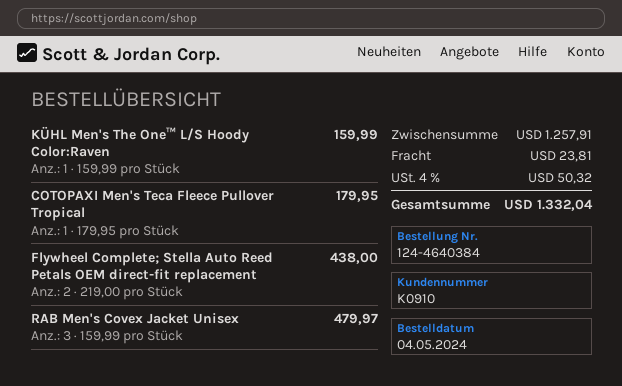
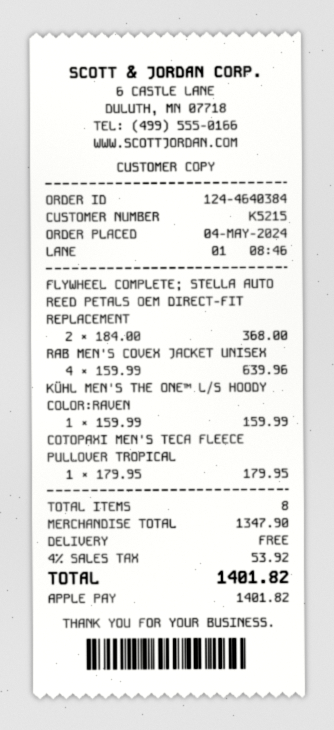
customer number: K0910 -> K5215
Flywheel Complete; Stella Auto Reed Petals OEM direct-fit replacement: 2 x 219.00 = 438.00 -> 2 x 184.00 = 368.00
RAB Men's Covex Jacket Unisex: 3 x 159.99 = 479.97 -> 4 x 159.99 = 639.96
subtotal: 1257.91 -> 1347.90
shipping: 23.81 -> 0.00
tax: 4% = 50.32 -> 4% = 53.92
total: 1332.04 -> 1401.82

